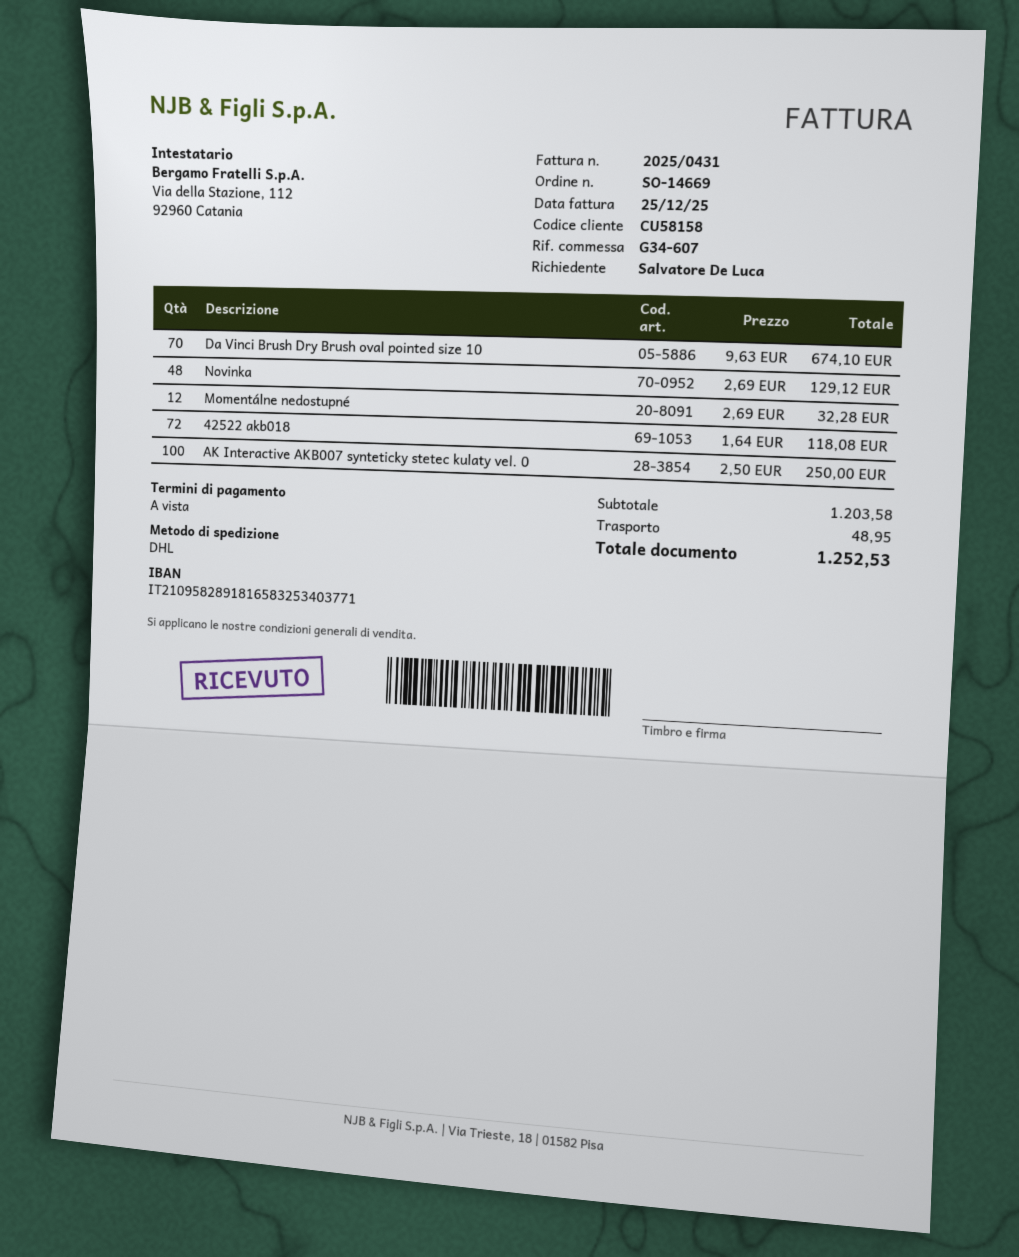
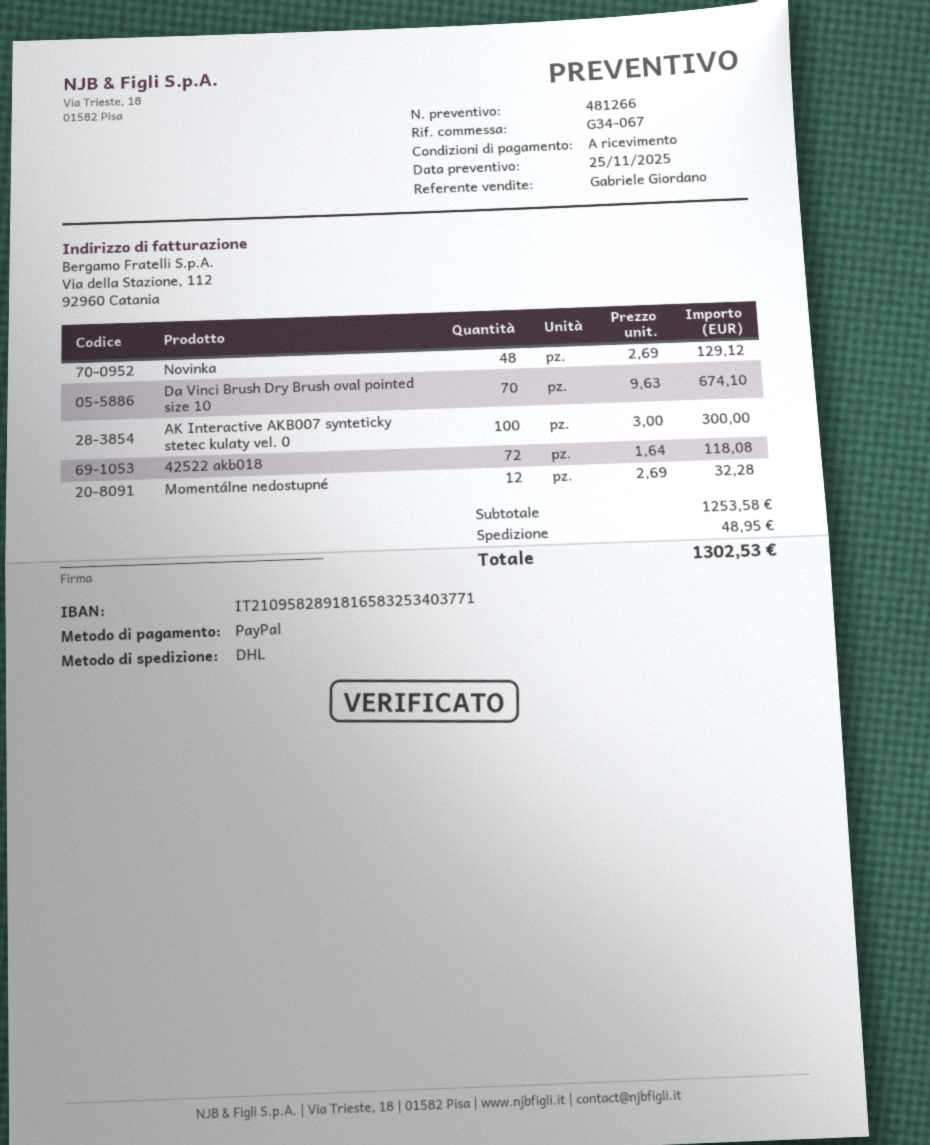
reference: G34-607 -> G34-067
AK Interactive AKB007 synteticky stetec kulaty vel. 0: 100 x 2.50 = 250.00 -> 100 x 3.00 = 300.00
subtotal: 1203.58 -> 1253.58
total: 1252.53 -> 1302.53

